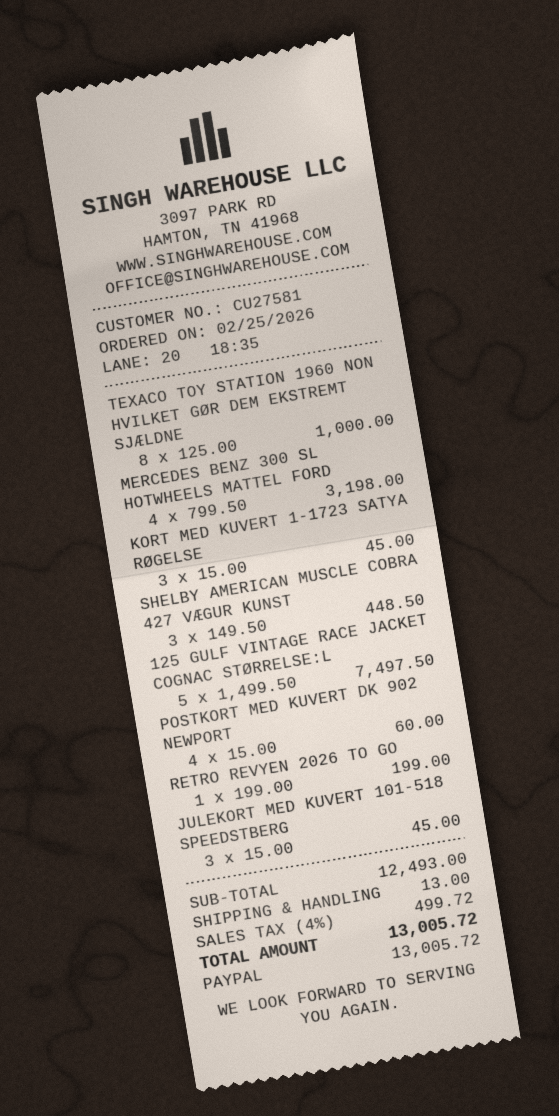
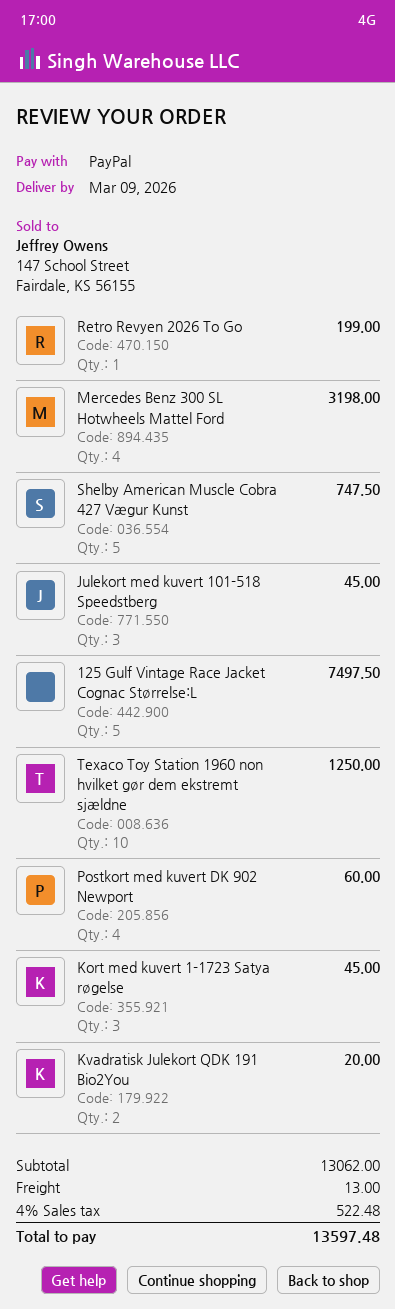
TEXACO TOY STATION 1960 NON HVILKET GØR DEM EKSTREMT SJÆLDNE: 8 for 1000.00 -> 10 for 1250.00
SHELBY AMERICAN MUSCLE COBRA 427 VÆGUR KUNST: 3 for 448.50 -> 5 for 747.50
Kvadratisk Julekort QDK 191 Bio2You: none -> 2 for 20.00
subtotal: 12493.00 -> 13062.00
tax: 4% = 499.72 -> 4% = 522.48
total: 13005.72 -> 13597.48

